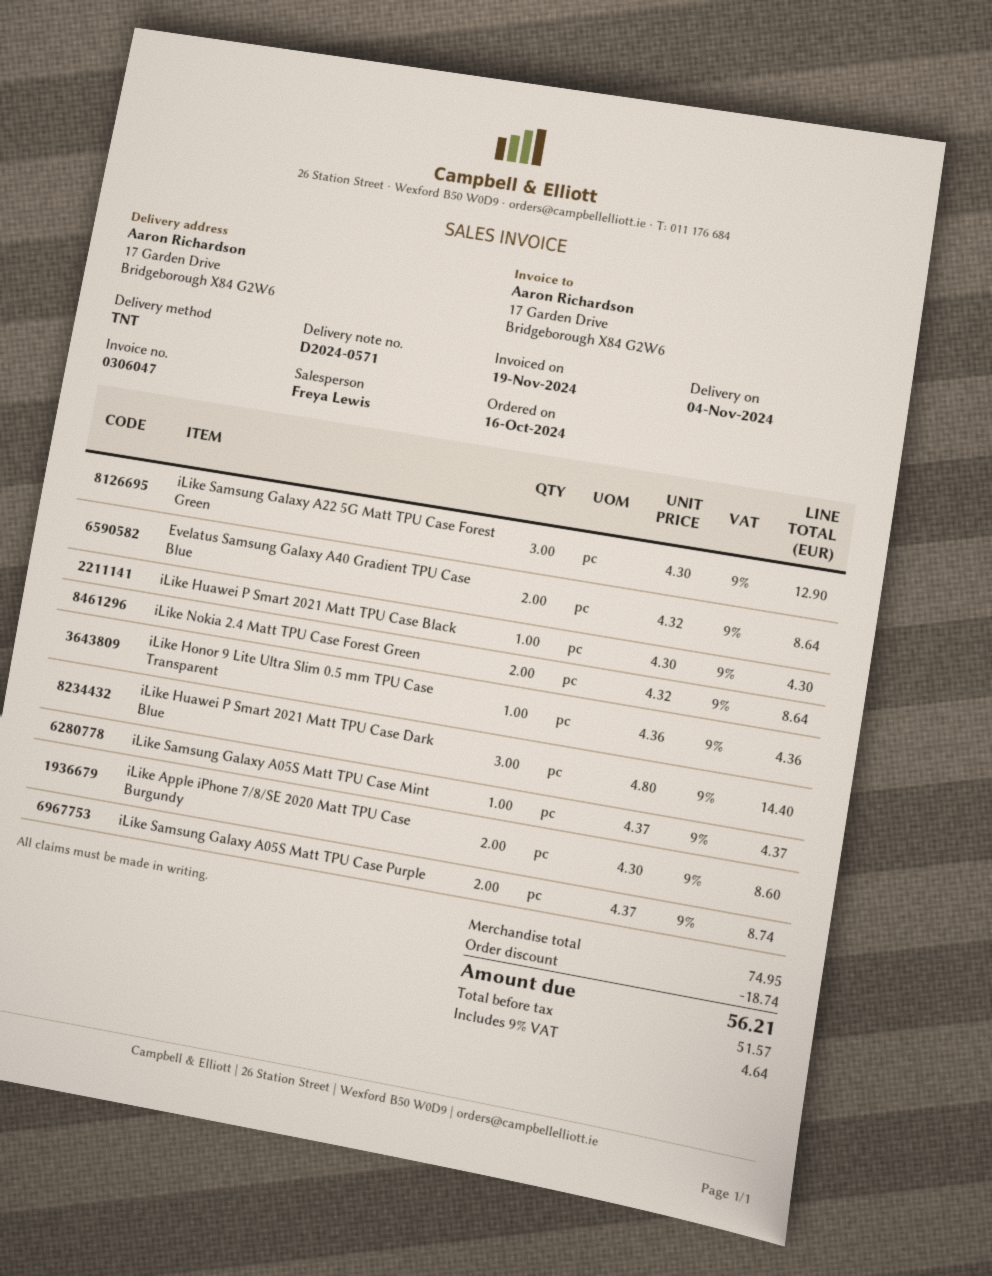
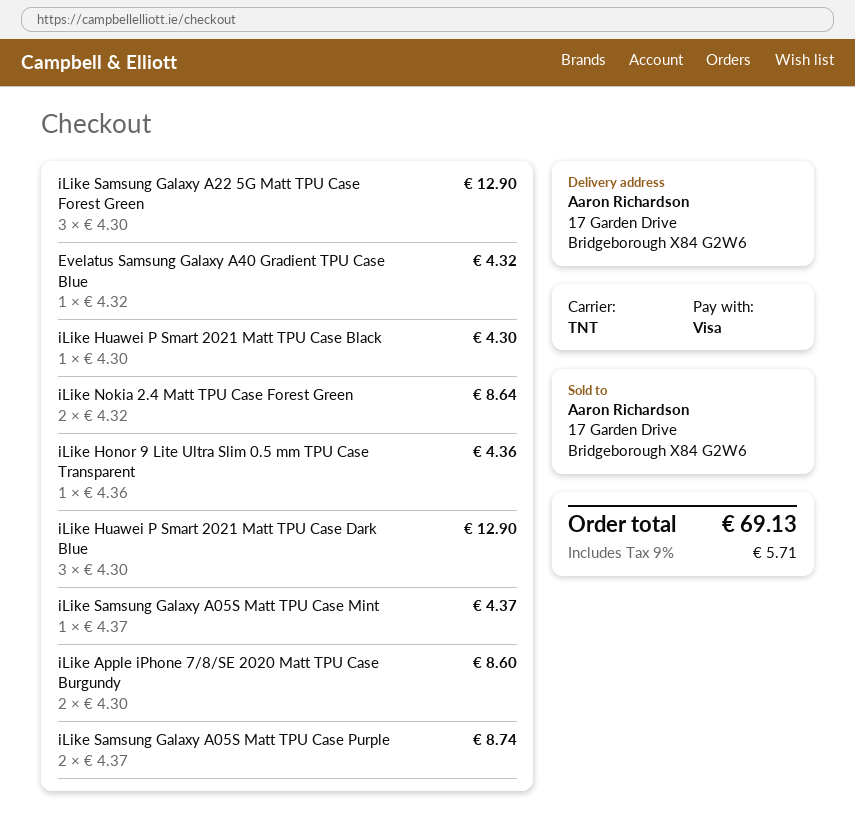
Evelatus Samsung Galaxy A40 Gradient TPU Case Blue: 2 x 4.32 = 8.64 -> 1 x 4.32 = 4.32
iLike Huawei P Smart 2021 Matt TPU Case Dark Blue: 3 x 4.80 = 14.40 -> 3 x 4.30 = 12.90
discount: 18.74 -> none
tax: 9% = 4.64 -> 9% = 5.71
total: 56.21 -> 69.13

